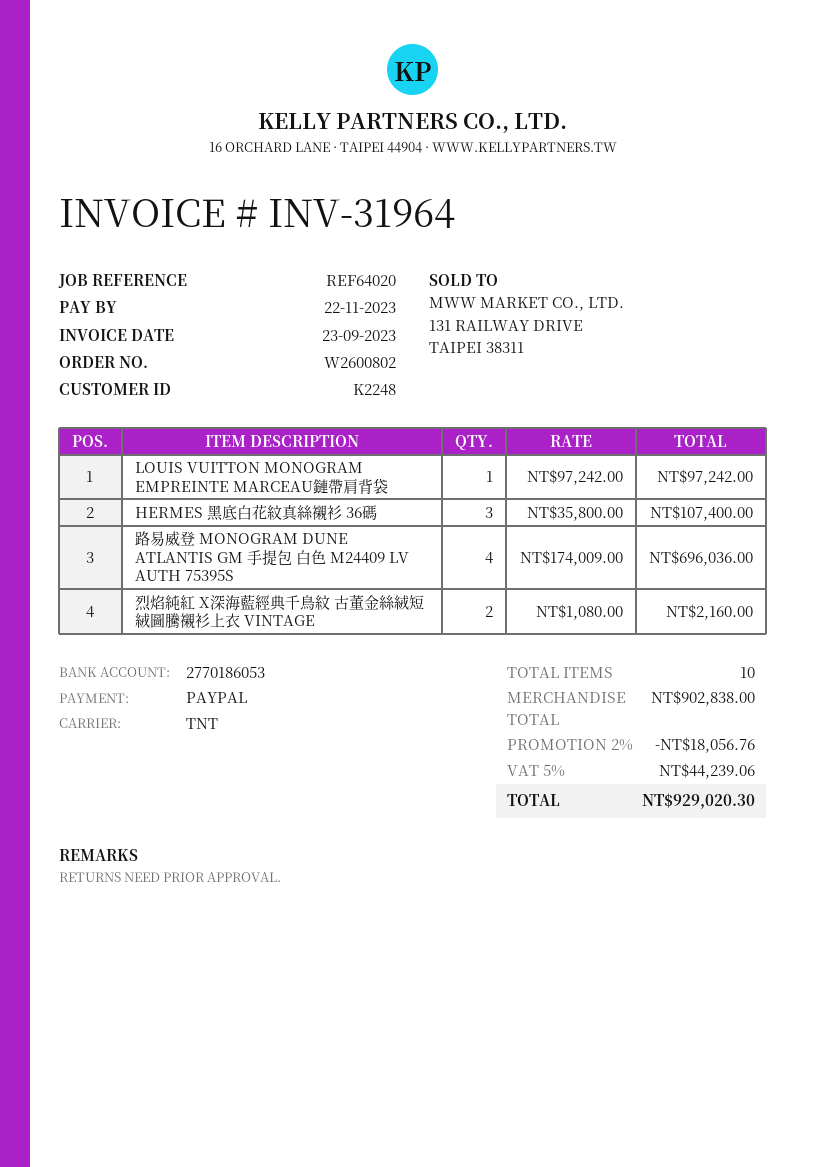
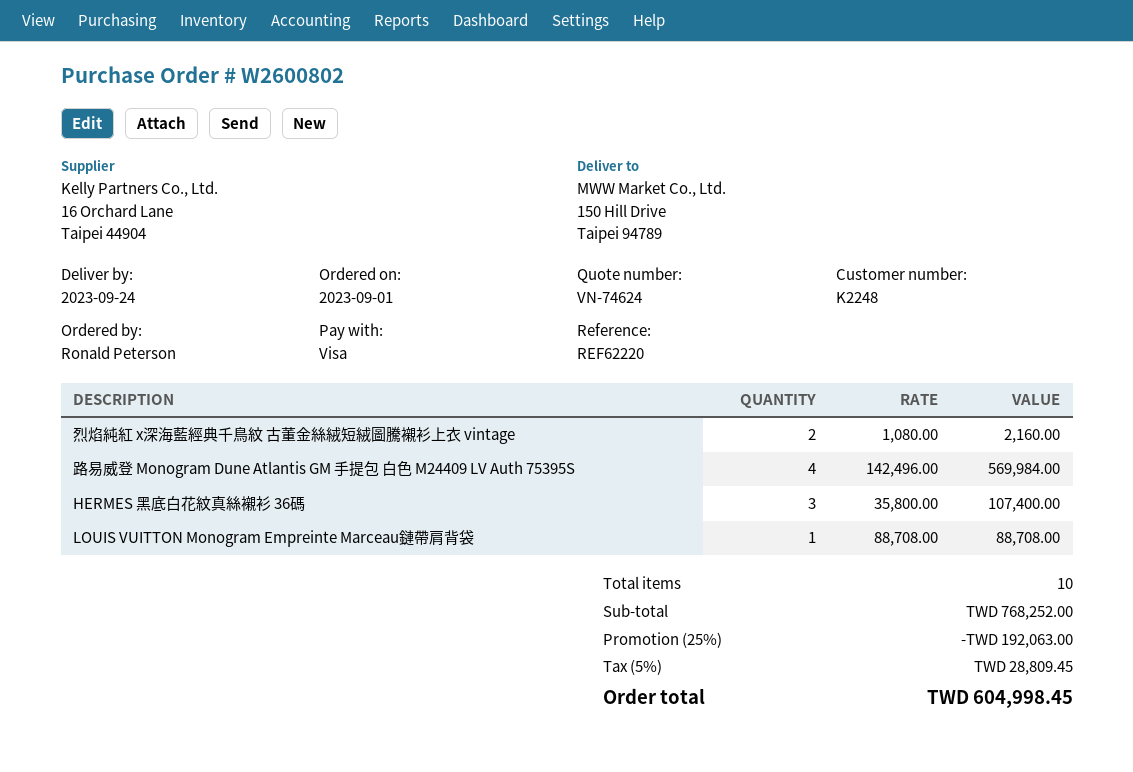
reference: REF64020 -> REF62220
payment method: PayPal -> Visa
LOUIS VUITTON MONOGRAM EMPREINTE MARCEAU鏈帶肩背袋: 1 x 97242.00 = 97242.00 -> 1 x 88708.00 = 88708.00
路易威登 MONOGRAM DUNE ATLANTIS GM 手提包 白色 M24409 LV AUTH 75395S: 4 x 174009.00 = 696036.00 -> 4 x 142496.00 = 569984.00
subtotal: 902838.00 -> 768252.00
discount: 2% = 18056.76 -> 25% = 192063.00
tax: 5% = 44239.06 -> 5% = 28809.45
total: 929020.30 -> 604998.45

